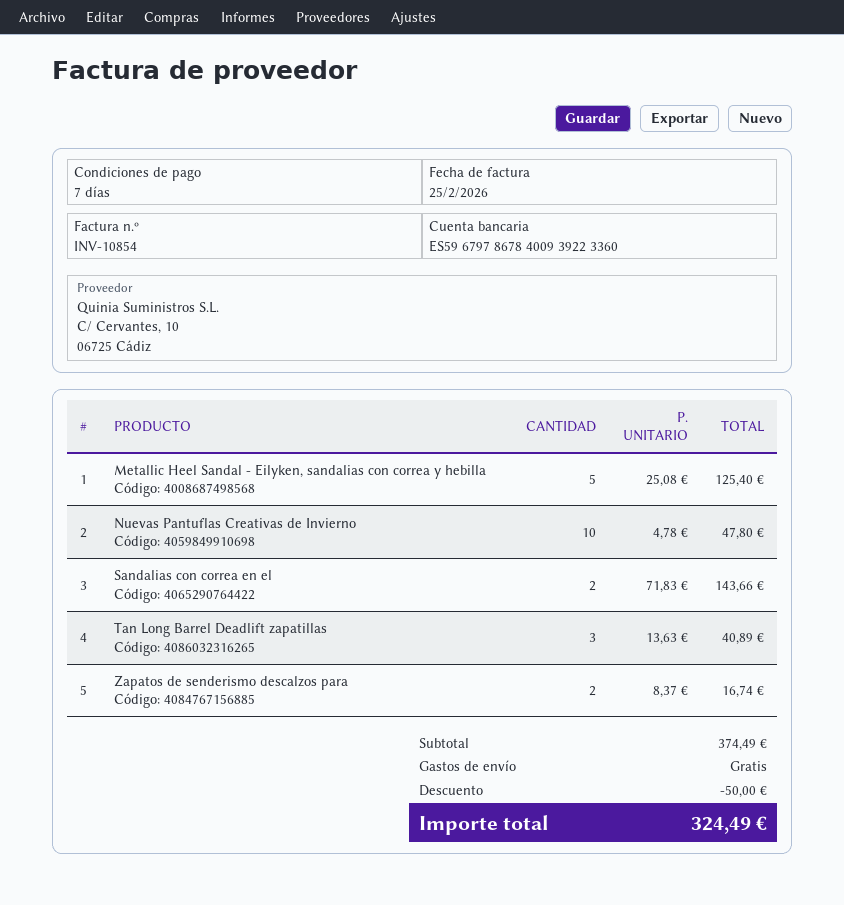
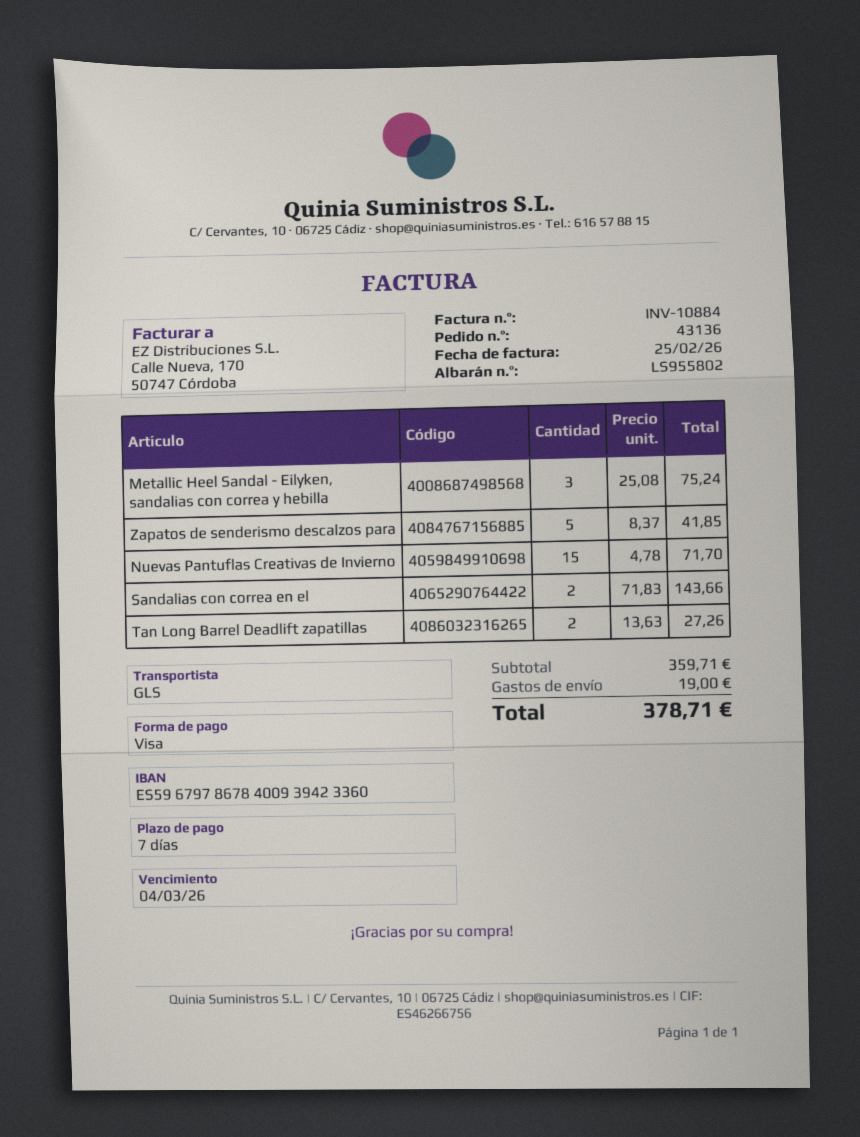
invoice number: INV-10854 -> INV-10884
bank account: ES5967978678400939223360 -> ES5967978678400939423360
Metallic Heel Sandal - Eilyken, sandalias con correa y hebilla: 5 x 25.08 = 125.40 -> 3 x 25.08 = 75.24
Nuevas Pantuflas Creativas de Invierno: 10 x 4.78 = 47.80 -> 15 x 4.78 = 71.70
Tan Long Barrel Deadlift zapatillas: 3 x 13.63 = 40.89 -> 2 x 13.63 = 27.26
Zapatos de senderismo descalzos para: 2 x 8.37 = 16.74 -> 5 x 8.37 = 41.85
subtotal: 374.49 -> 359.71
discount: 50.00 -> none
shipping: 0.00 -> 19.00
total: 324.49 -> 378.71

